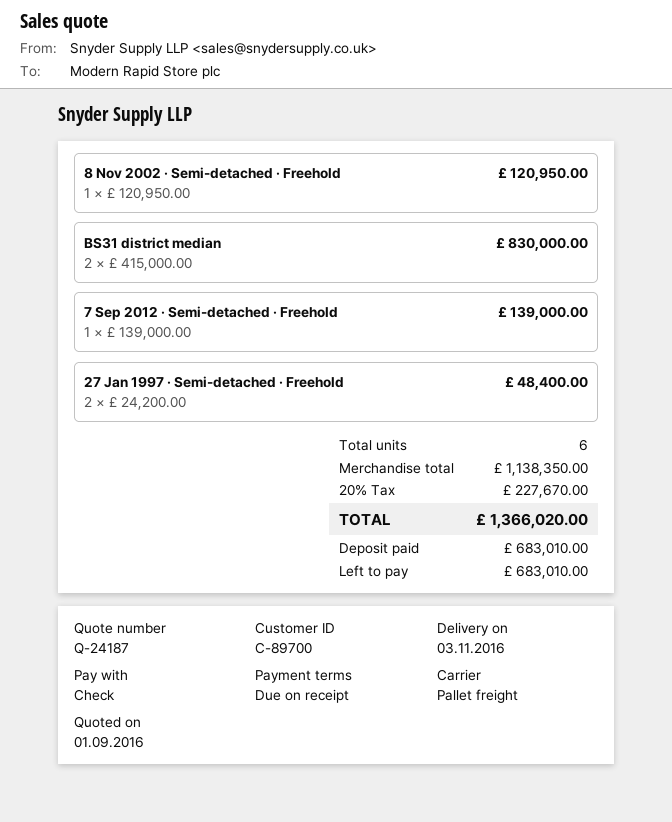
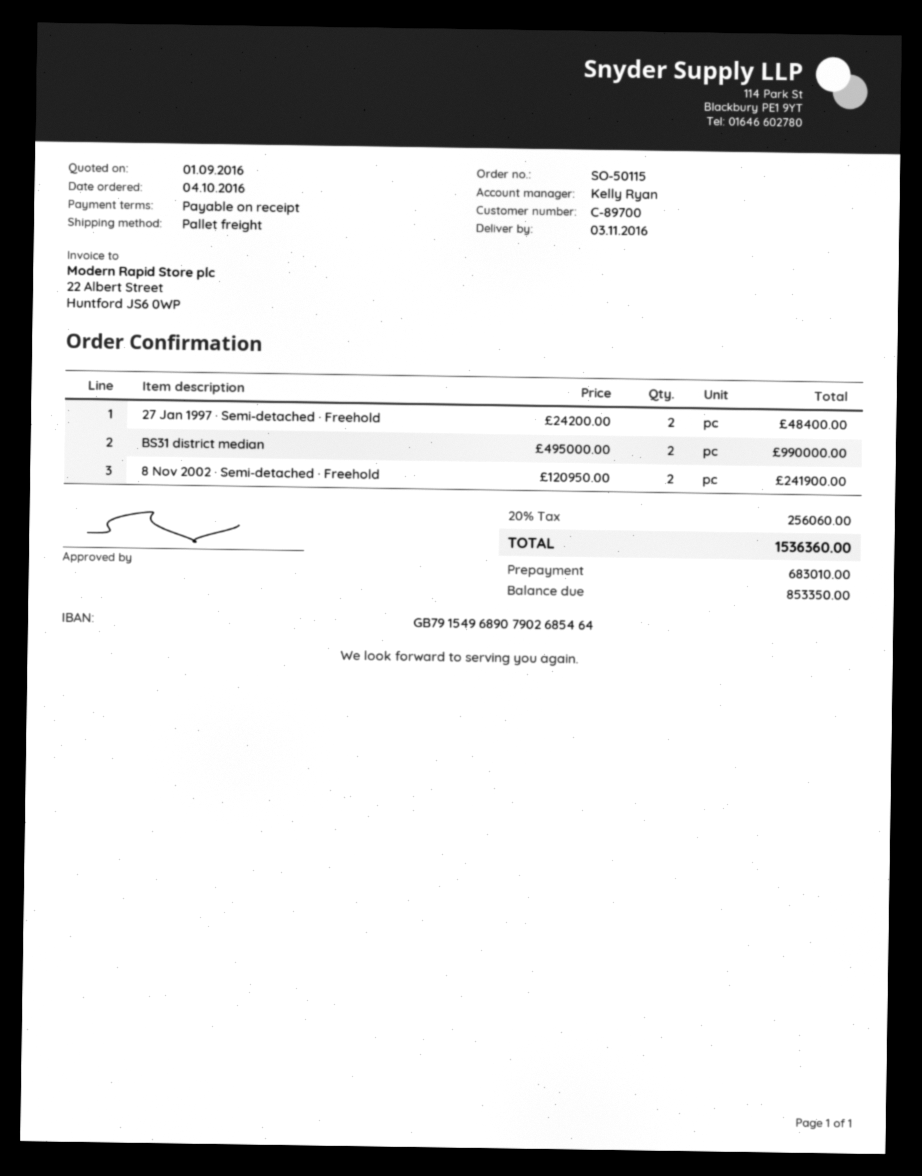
8 Nov 2002 · Semi-detached · Freehold: 1 x 120950.00 = 120950.00 -> 2 x 120950.00 = 241900.00
BS31 district median: 2 x 415000.00 = 830000.00 -> 2 x 495000.00 = 990000.00
7 Sep 2012 · Semi-detached · Freehold: 1 x 139000.00 = 139000.00 -> none
tax: 20% = 227670.00 -> 20% = 256060.00
total: 1366020.00 -> 1536360.00
balance: 683010.00 -> 853350.00

